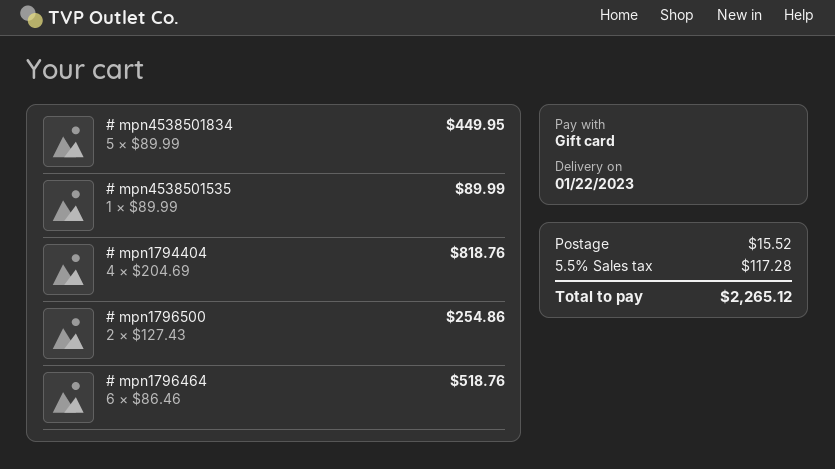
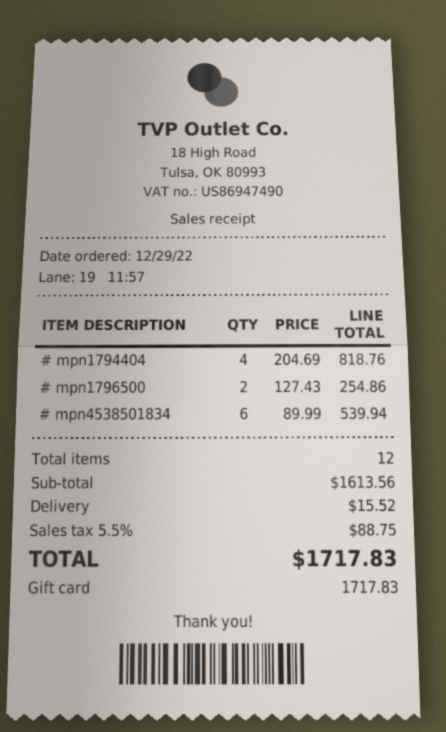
# mpn4538501834: 5 x 89.99 = 449.95 -> 6 x 89.99 = 539.94
# mpn4538501535: 1 x 89.99 = 89.99 -> none
# mpn1796464: 6 x 86.46 = 518.76 -> none
tax: 5.5% = 117.28 -> 5.5% = 88.75
total: 2265.12 -> 1717.83

